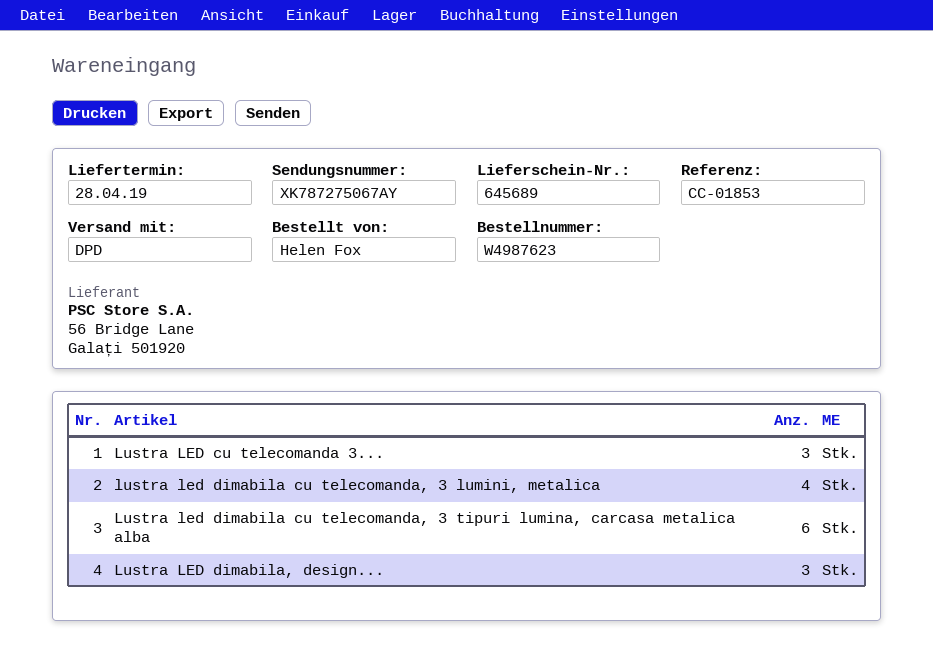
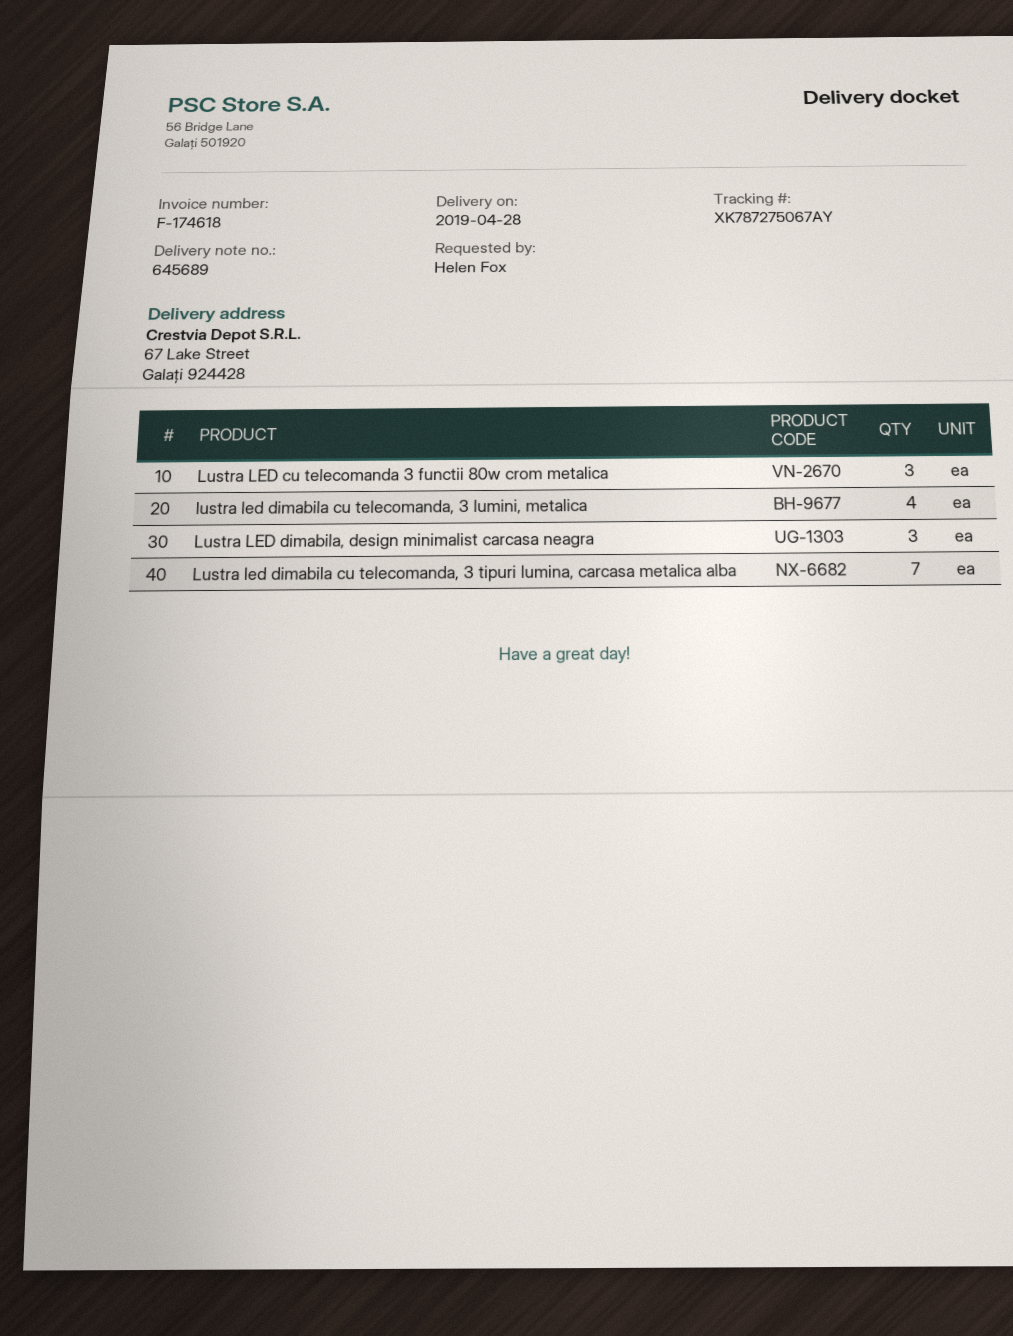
Lustra led dimabila cu telecomanda, 3 tipuri lumina, carcasa metalica alba: 6 -> 7

